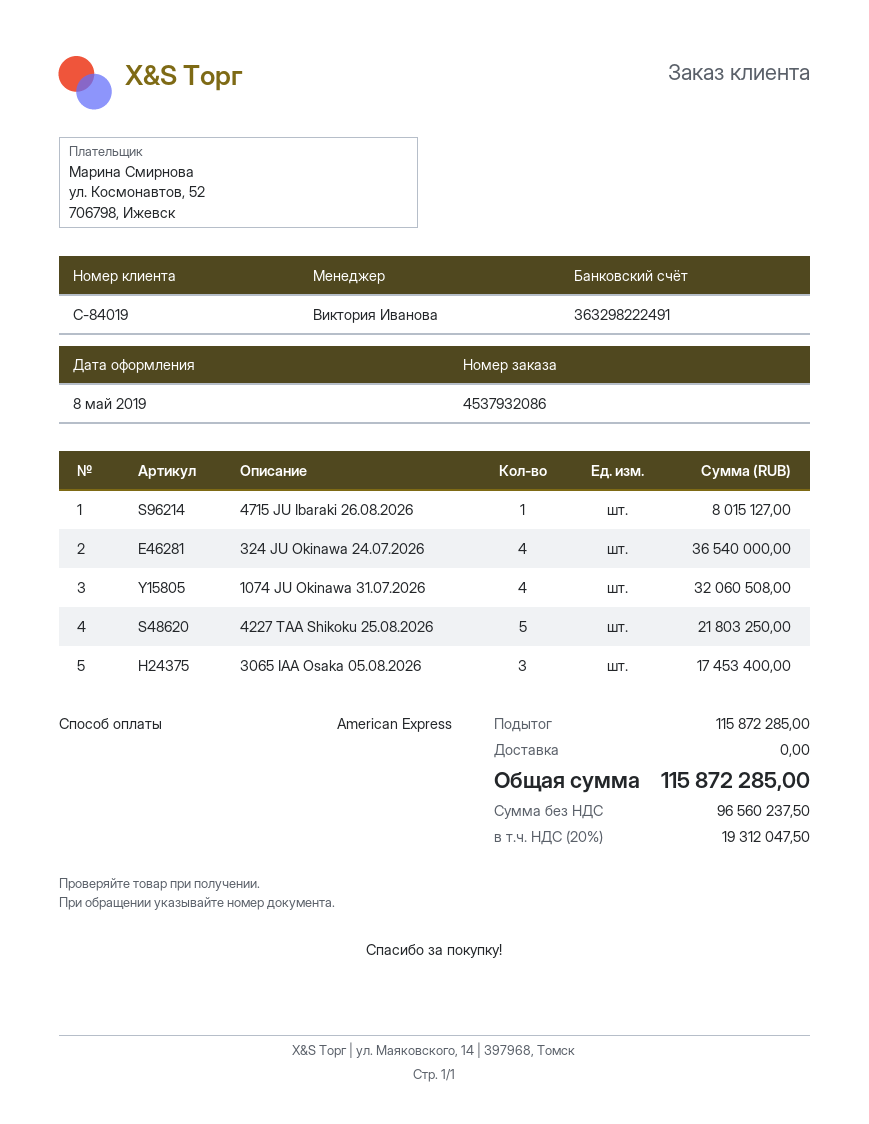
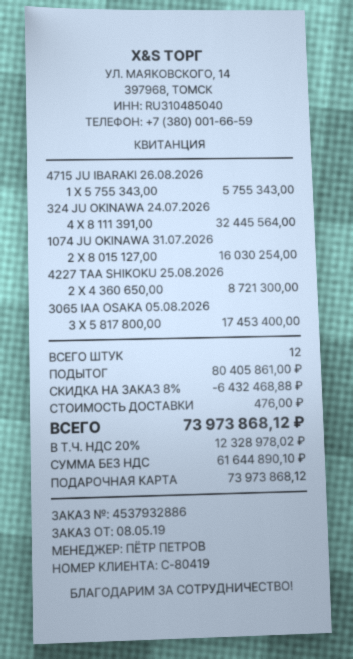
order number: 4537932086 -> 4537932886
customer number: C-84019 -> C-80419
sales rep: Виктория Иванова -> ПЁТР ПЕТРОВ
payment method: American Express -> gift card
4715 JU Ibaraki 26.08.2026: 1 for 8015127.00 -> 1 for 5755343.00
324 JU Okinawa 24.07.2026: 4 for 36540000.00 -> 4 for 32445564.00
1074 JU Okinawa 31.07.2026: 4 for 32060508.00 -> 2 for 16030254.00
4227 TAA Shikoku 25.08.2026: 5 for 21803250.00 -> 2 for 8721300.00
subtotal: 115872285.00 -> 80405861.00
discount: none -> 8% = 6432468.88
shipping: 0.00 -> 476.00
net: 96560237.50 -> 61644890.10
tax: 20% = 19312047.50 -> 20% = 12328978.02
total: 115872285.00 -> 73973868.12

